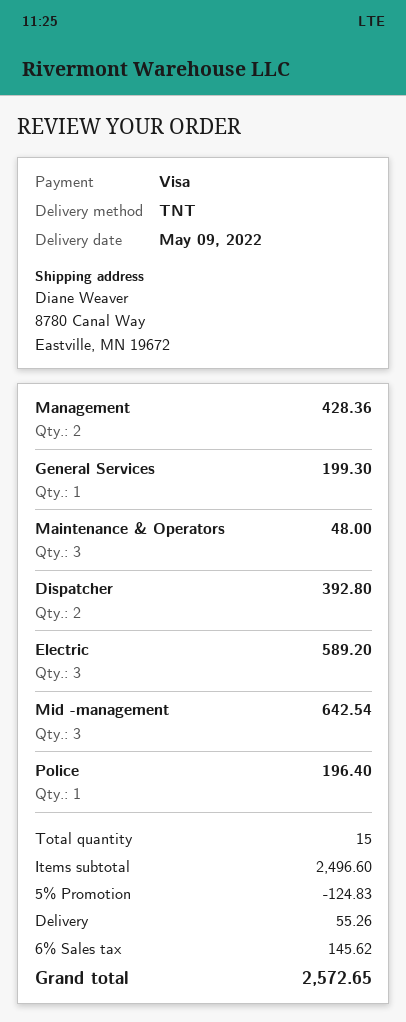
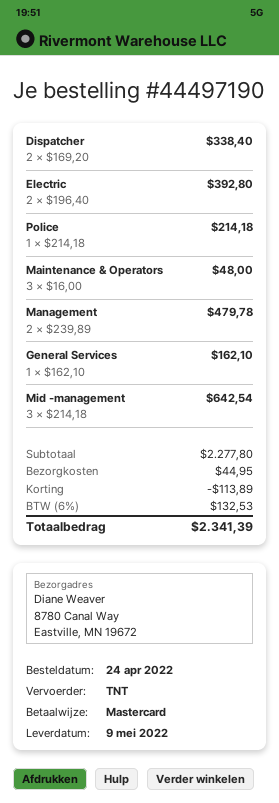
payment method: Visa -> Mastercard
Management: 2 for 428.36 -> 2 for 479.78
General Services: 1 for 199.30 -> 1 for 162.10
Dispatcher: 2 for 392.80 -> 2 for 338.40
Electric: 3 for 589.20 -> 2 for 392.80
Police: 1 for 196.40 -> 1 for 214.18
subtotal: 2496.60 -> 2277.80
discount: 124.83 -> 113.89
shipping: 55.26 -> 44.95
tax: 6% = 145.62 -> 6% = 132.53
total: 2572.65 -> 2341.39

